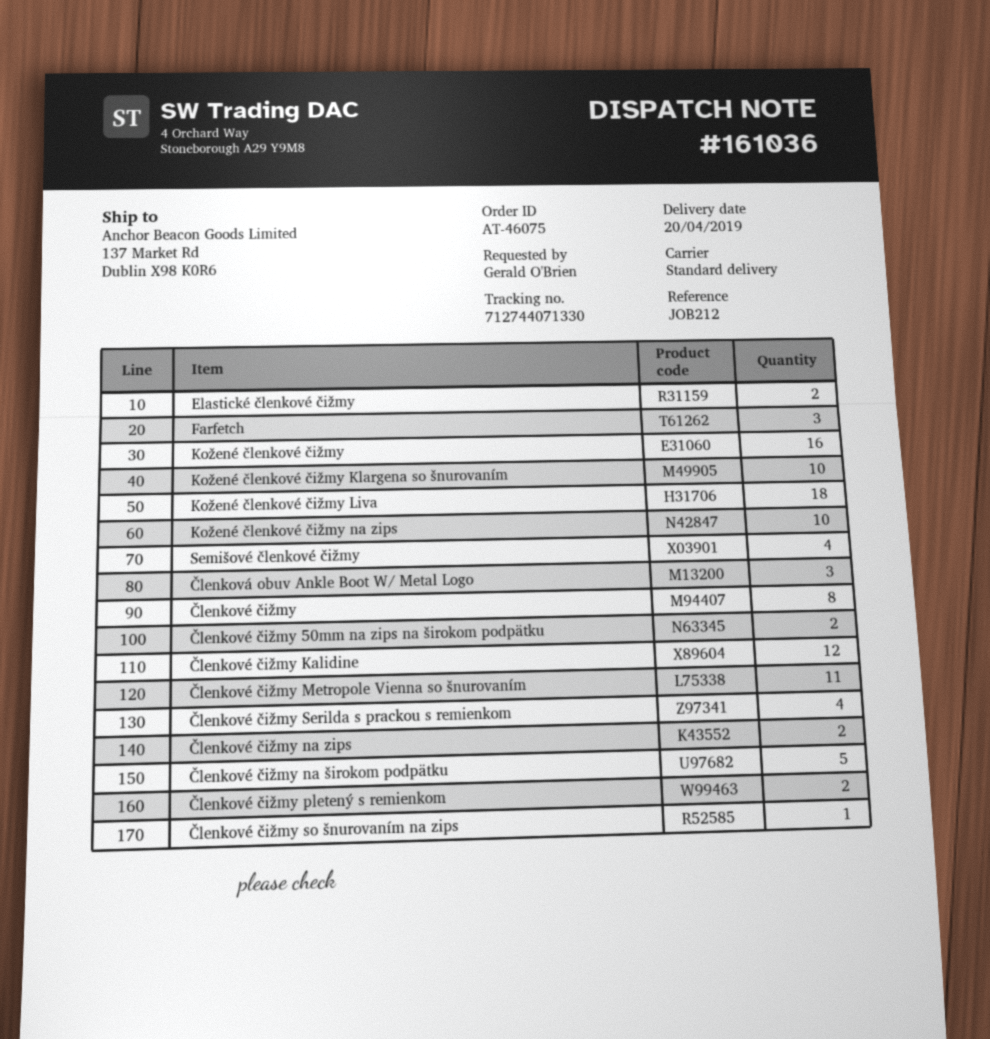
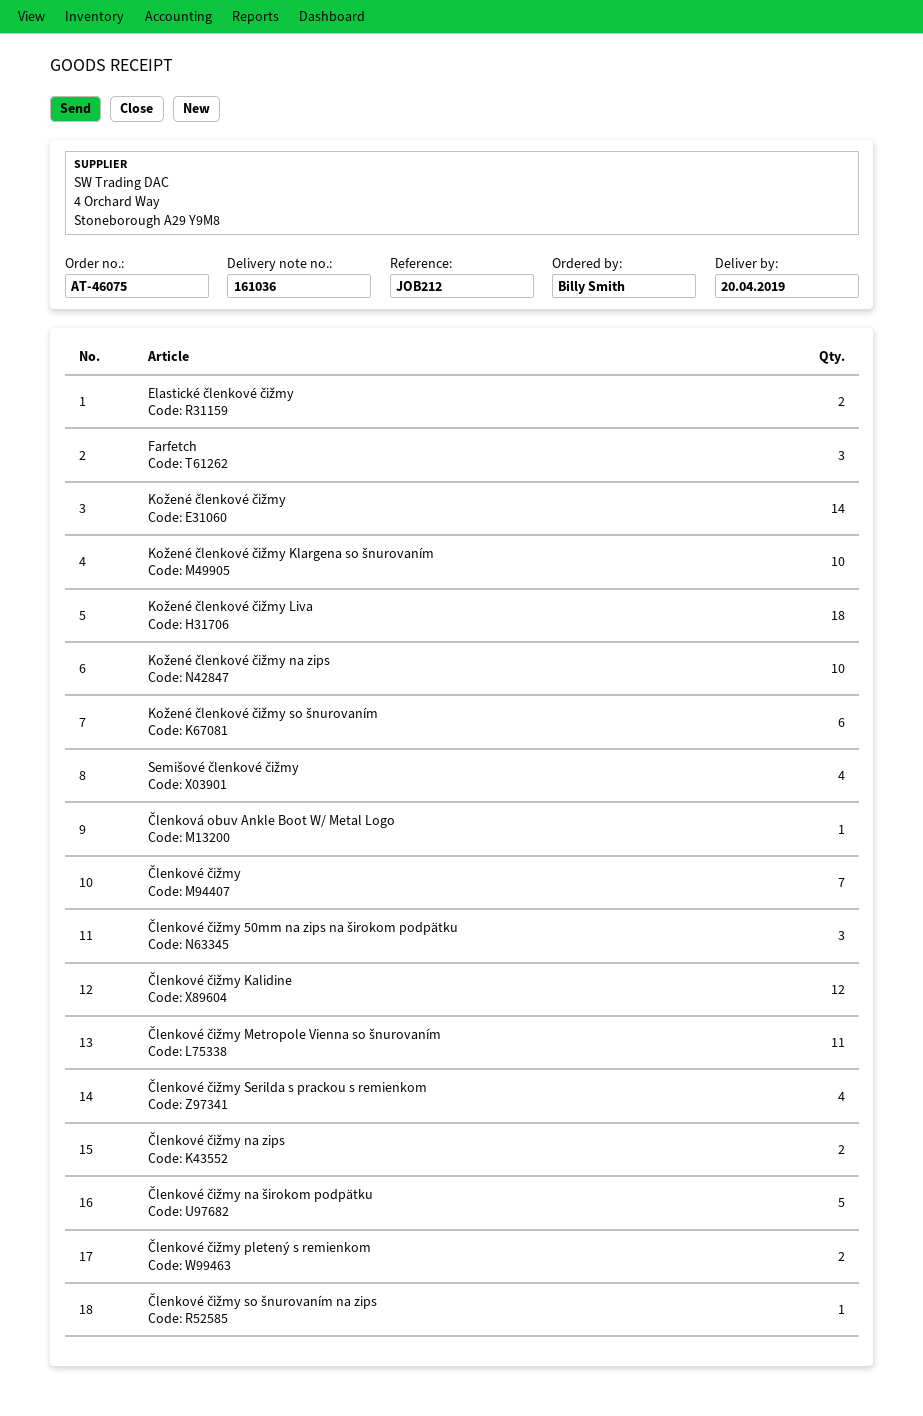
ordered by: Gerald O'Brien -> Billy Smith
Kožené členkové čižmy: 16 -> 14
Členková obuv Ankle Boot W/ Metal Logo: 3 -> 1
Členkové čižmy: 8 -> 7
Členkové čižmy 50mm na zips na širokom podpätku: 2 -> 3
Kožené členkové čižmy so šnurovaním: none -> 6

